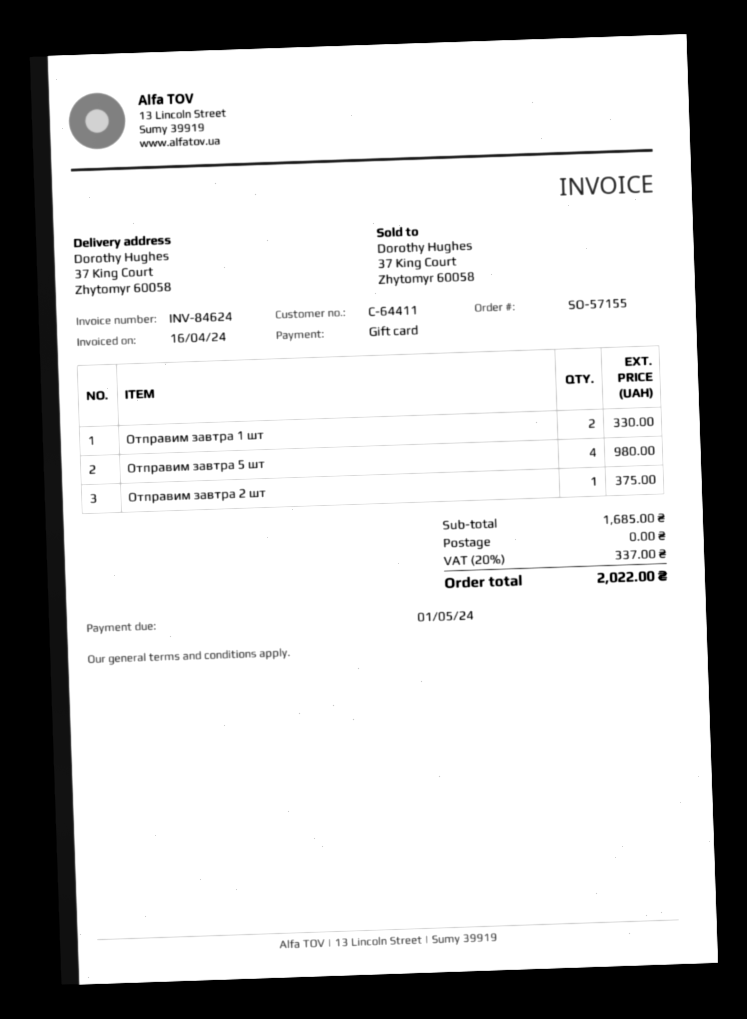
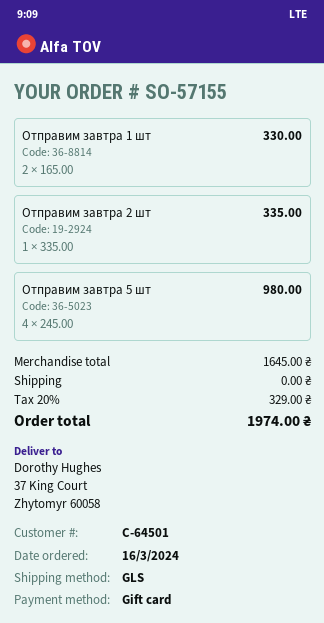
customer number: C-64411 -> C-64501
Отправим завтра 2 шт: 1 for 375.00 -> 1 for 335.00
subtotal: 1685.00 -> 1645.00
tax: 20% = 337.00 -> 20% = 329.00
total: 2022.00 -> 1974.00

